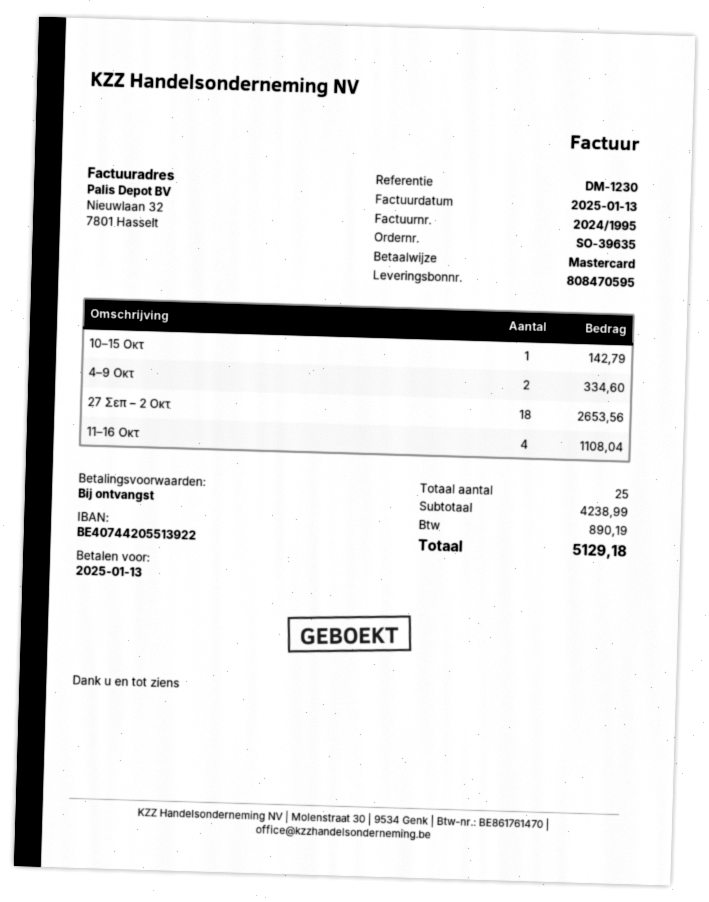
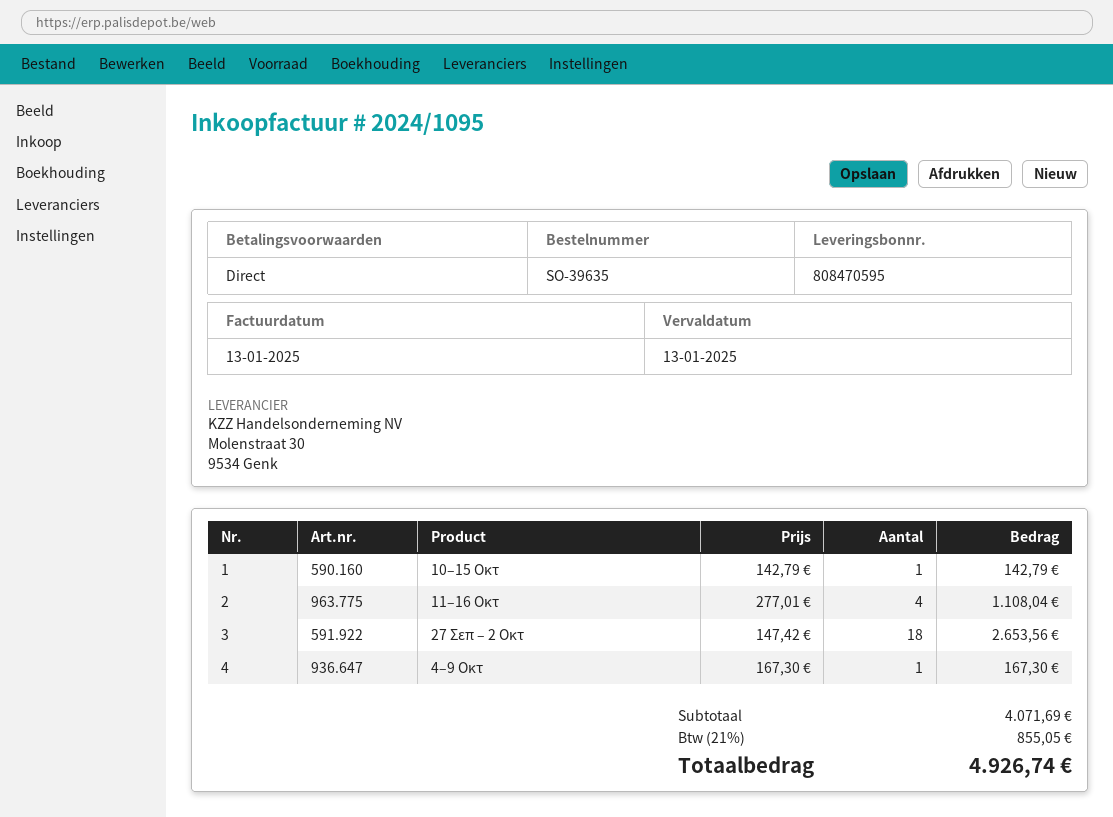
invoice number: 2024/1995 -> 2024/1095
4–9 Οκτ: 2 for 334.60 -> 1 for 167.30
subtotal: 4238.99 -> 4071.69
tax: 890.19 -> 855.05
total: 5129.18 -> 4926.74

